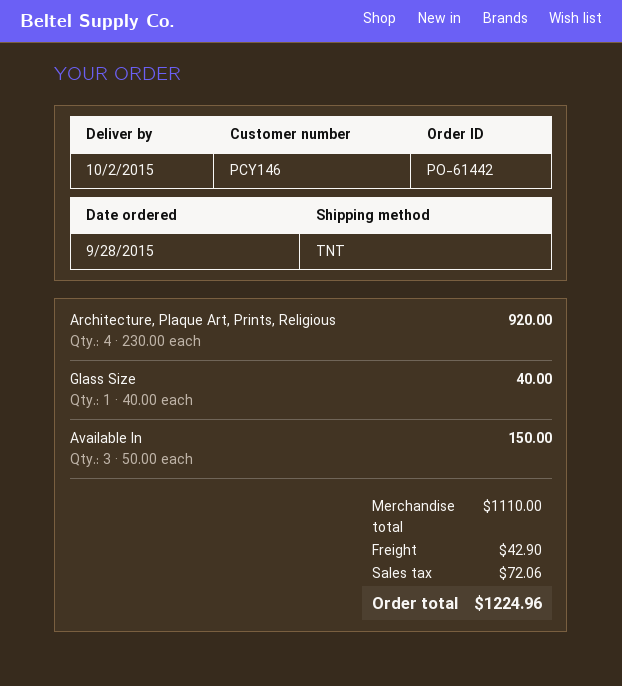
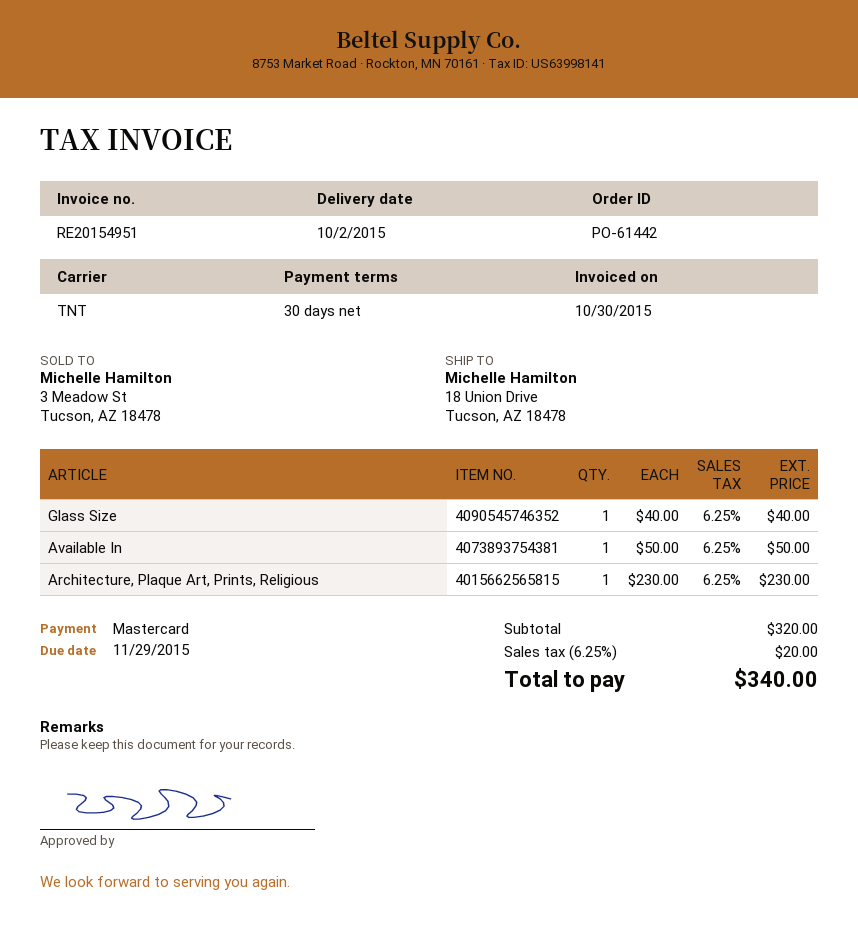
Architecture, Plaque Art, Prints, Religious: 4 x 230.00 = 920.00 -> 1 x 230.00 = 230.00
Available In: 3 x 50.00 = 150.00 -> 1 x 50.00 = 50.00
subtotal: 1110.00 -> 320.00
shipping: 42.90 -> none
tax: 72.06 -> 20.00
total: 1224.96 -> 340.00

